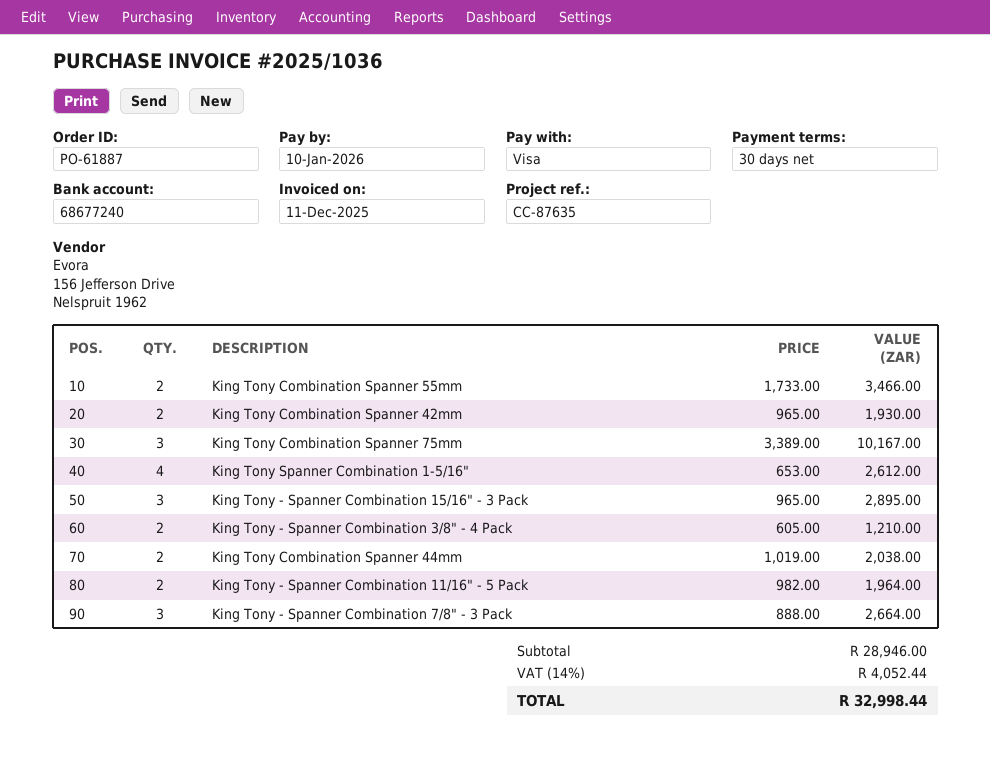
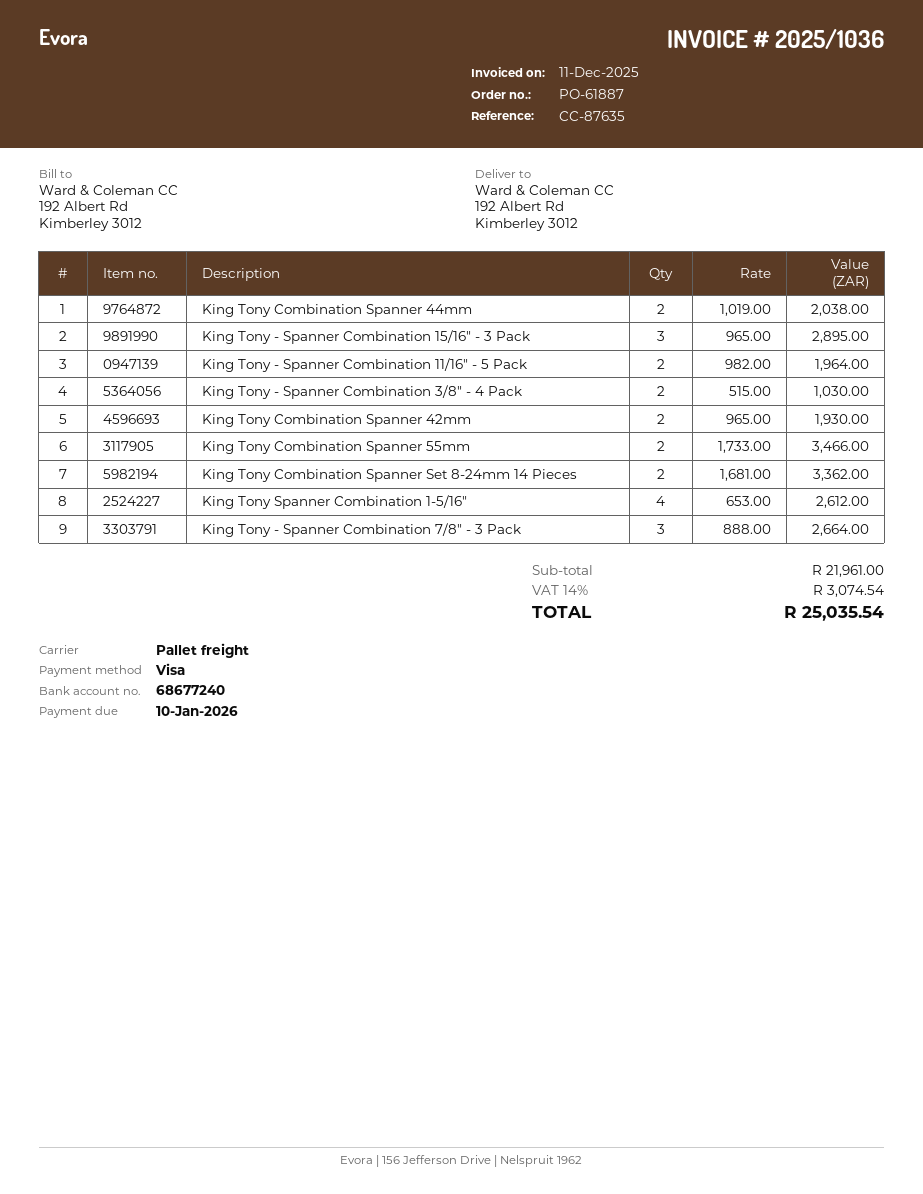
King Tony Combination Spanner 75mm: 3 x 3389.00 = 10167.00 -> none
King Tony - Spanner Combination 3/8" - 4 Pack: 2 x 605.00 = 1210.00 -> 2 x 515.00 = 1030.00
King Tony Combination Spanner Set 8-24mm 14 Pieces: none -> 2 x 1681.00 = 3362.00
subtotal: 28946.00 -> 21961.00
tax: 14% = 4052.44 -> 14% = 3074.54
total: 32998.44 -> 25035.54

